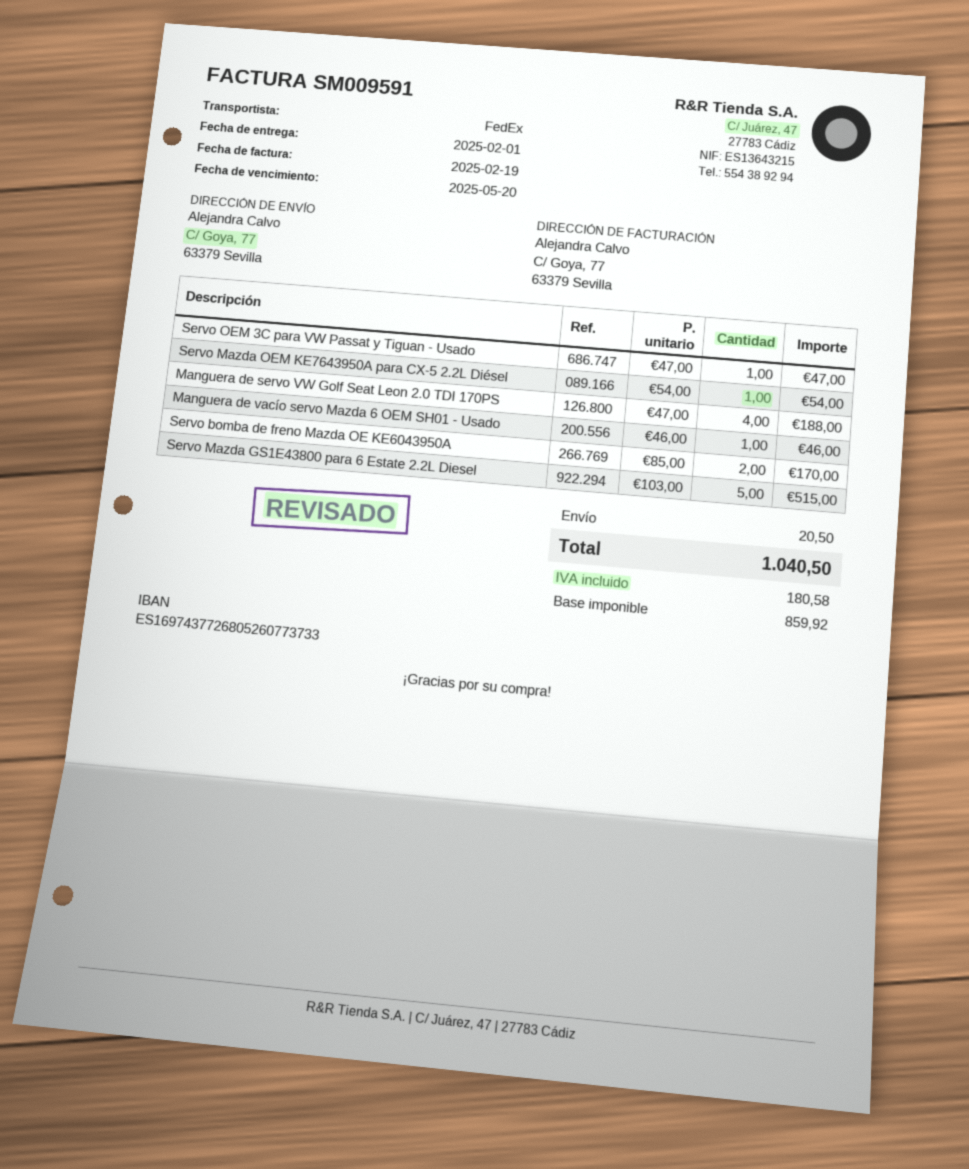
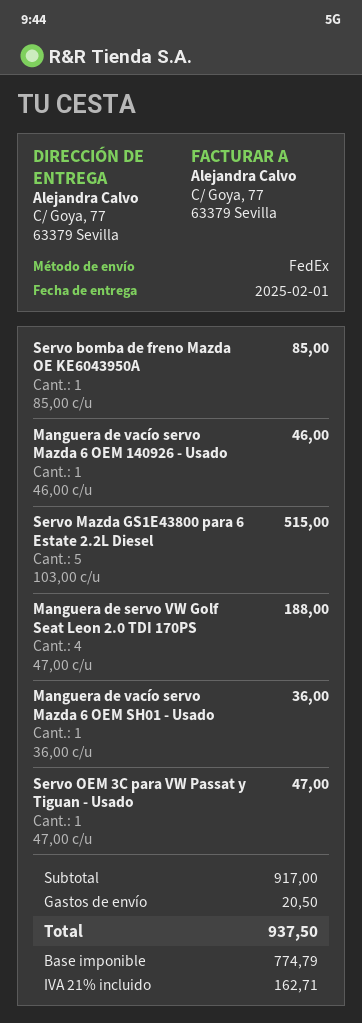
Servo Mazda OEM KE7643950A para CX-5 2.2L Diésel: 1 x 54.00 = 54.00 -> none
Manguera de vacío servo Mazda 6 OEM SH01 - Usado: 1 x 46.00 = 46.00 -> 1 x 36.00 = 36.00
Servo bomba de freno Mazda OE KE6043950A: 2 x 85.00 = 170.00 -> 1 x 85.00 = 85.00
Manguera de vacío servo Mazda 6 OEM 140926 - Usado: none -> 1 x 46.00 = 46.00
net: 859.92 -> 774.79
tax: 180.58 -> 162.71
total: 1040.50 -> 937.50

